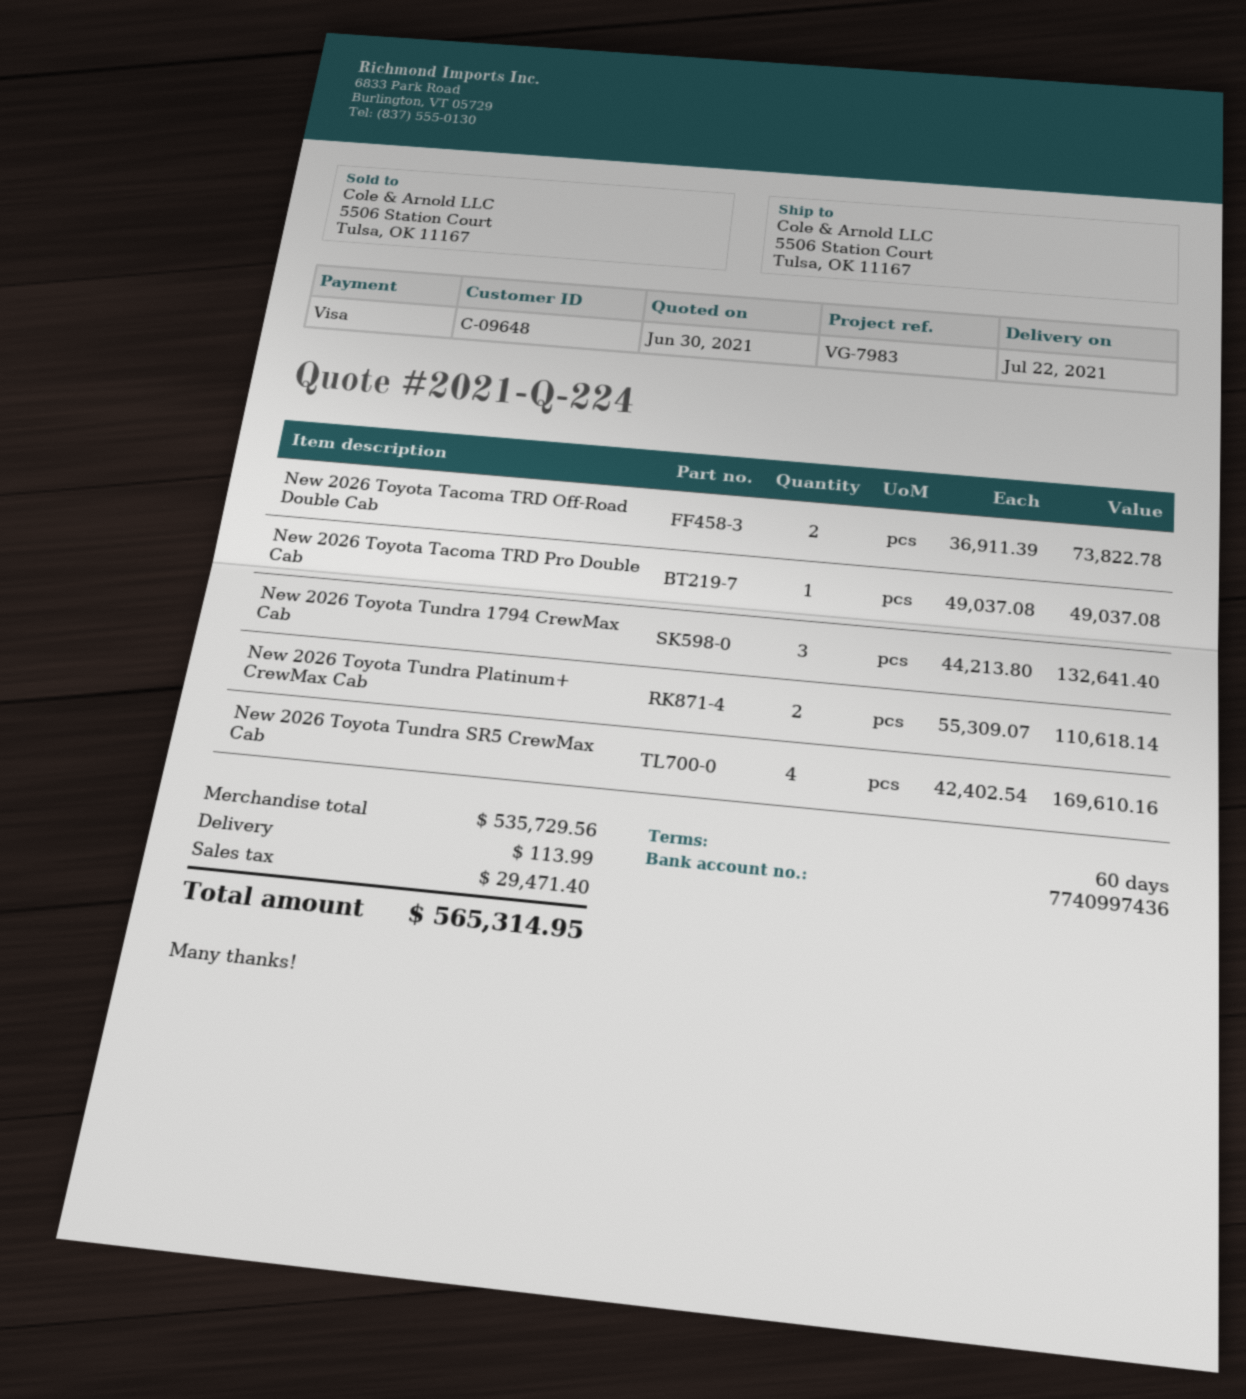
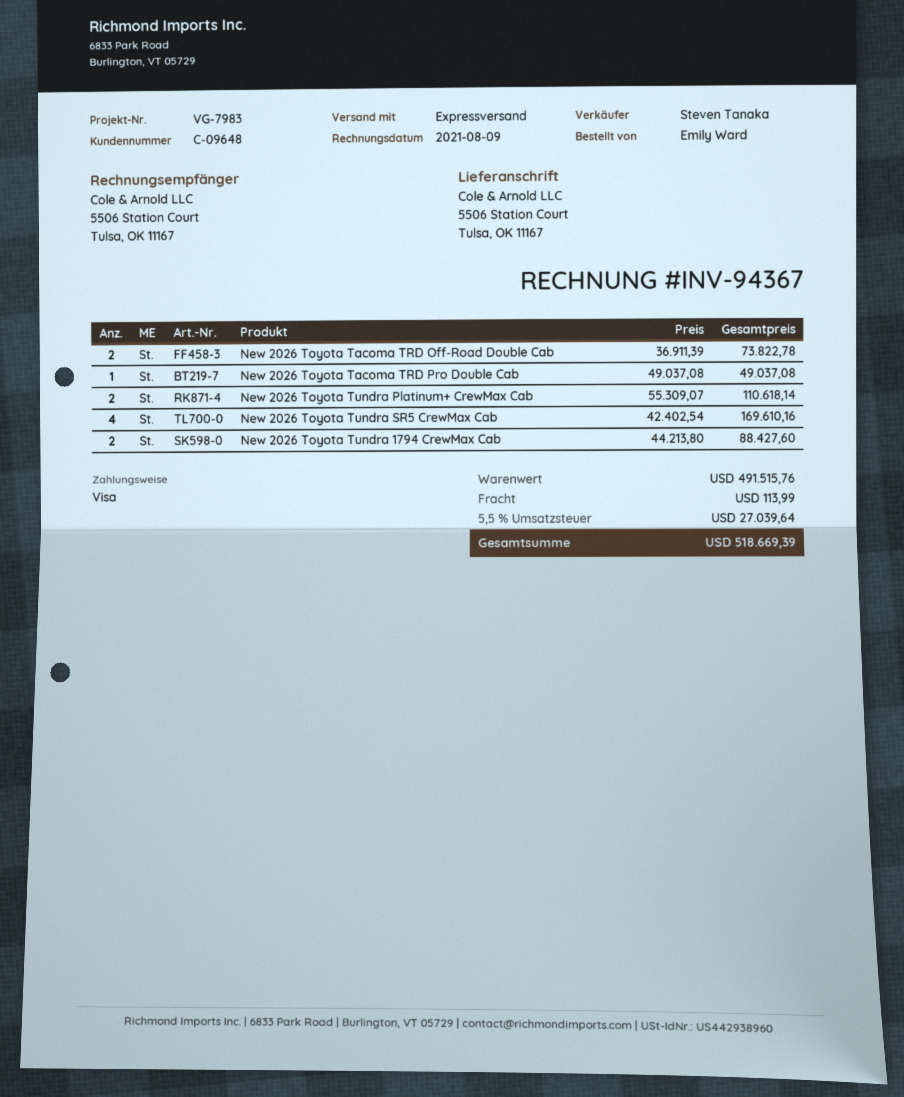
New 2026 Toyota Tundra 1794 CrewMax Cab: 3 x 44213.80 = 132641.40 -> 2 x 44213.80 = 88427.60
subtotal: 535729.56 -> 491515.76
tax: 29471.40 -> 27039.64
total: 565314.95 -> 518669.39

